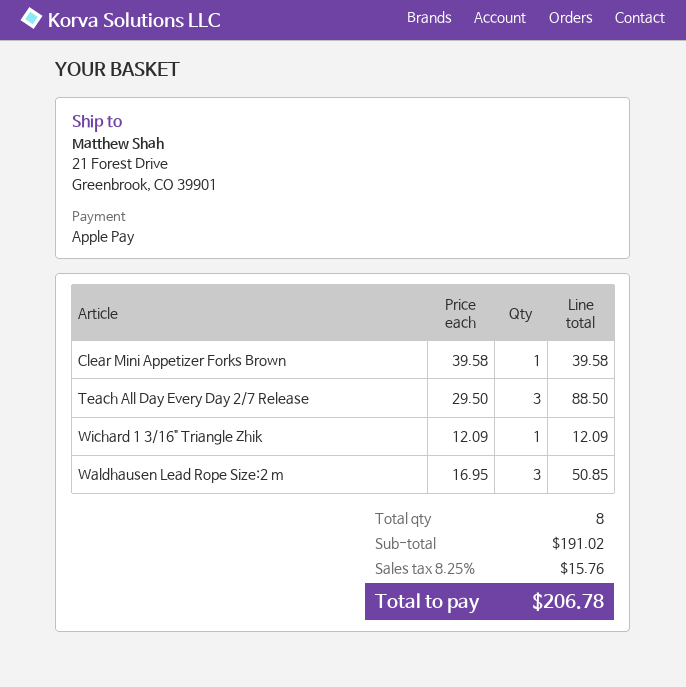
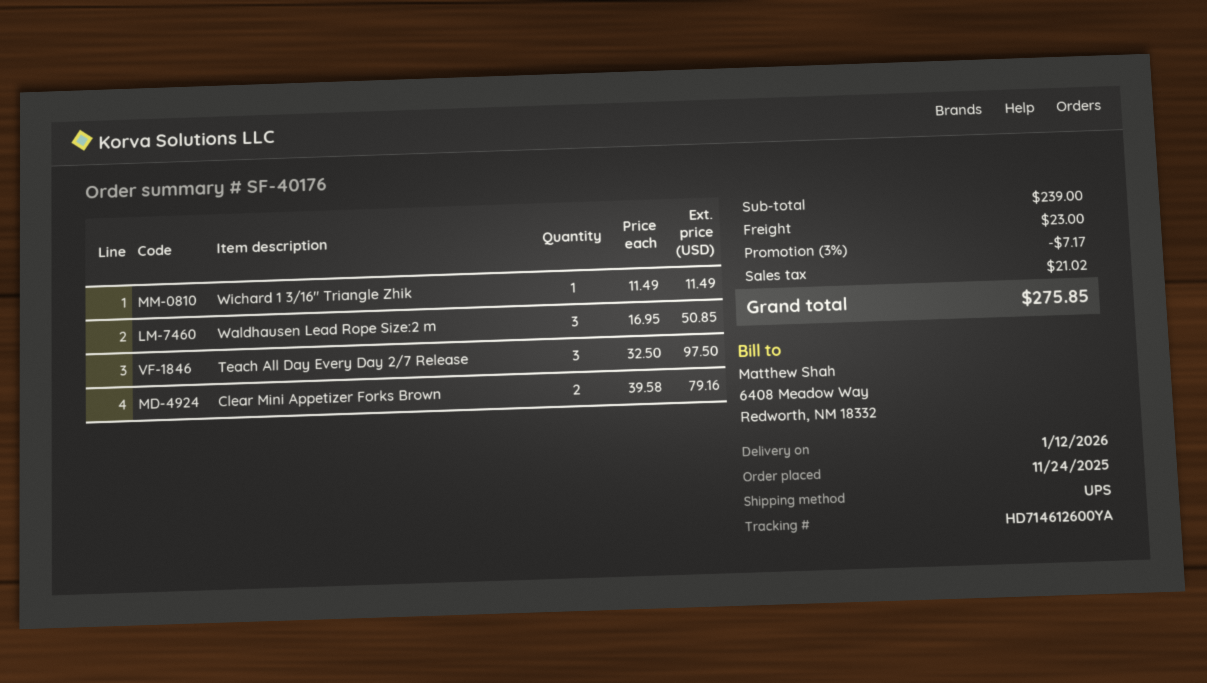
Clear Mini Appetizer Forks Brown: 1 x 39.58 = 39.58 -> 2 x 39.58 = 79.16
Teach All Day Every Day 2/7 Release: 3 x 29.50 = 88.50 -> 3 x 32.50 = 97.50
Wichard 1 3/16" Triangle Zhik: 1 x 12.09 = 12.09 -> 1 x 11.49 = 11.49
subtotal: 191.02 -> 239.00
discount: none -> 3% = 7.17
shipping: none -> 23.00
tax: 15.76 -> 21.02
total: 206.78 -> 275.85

